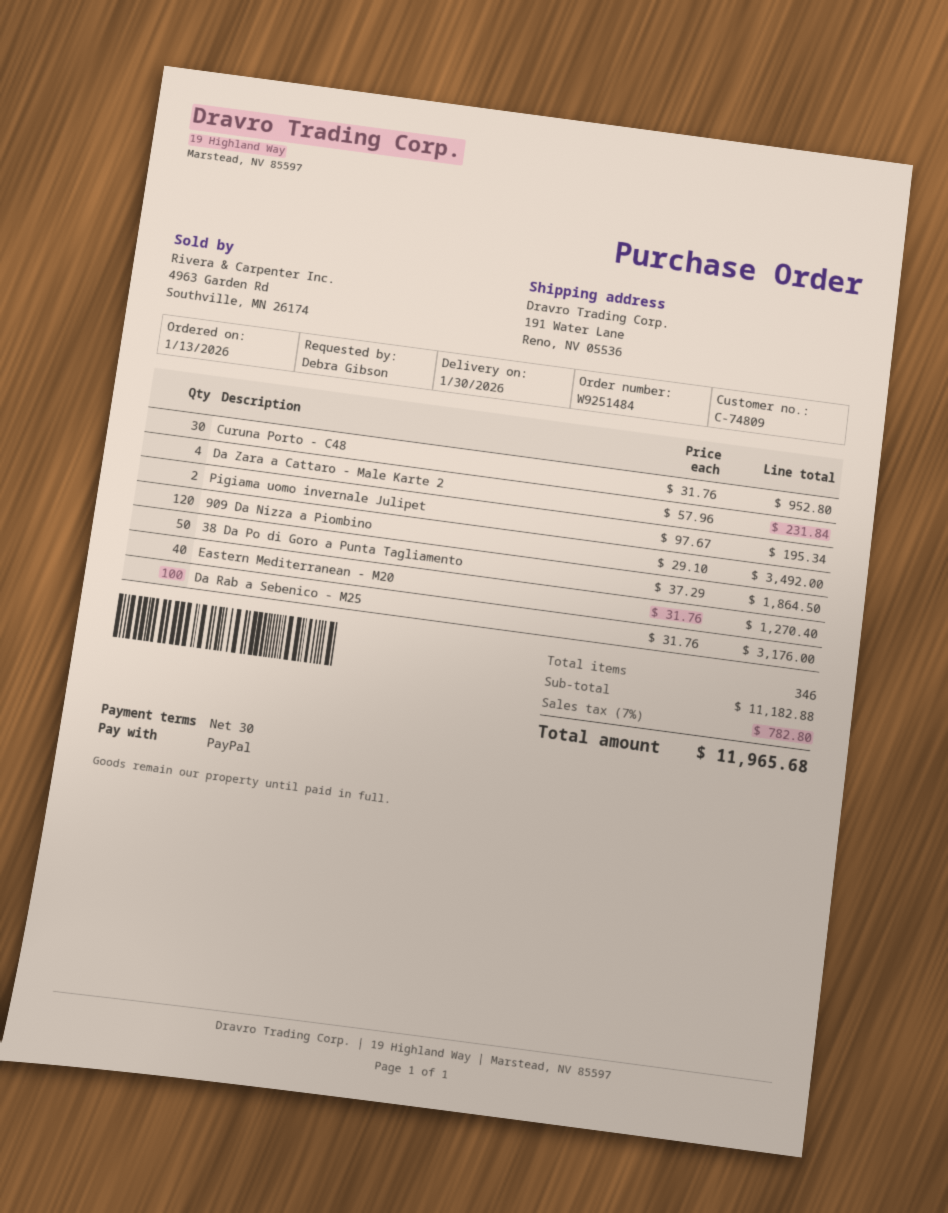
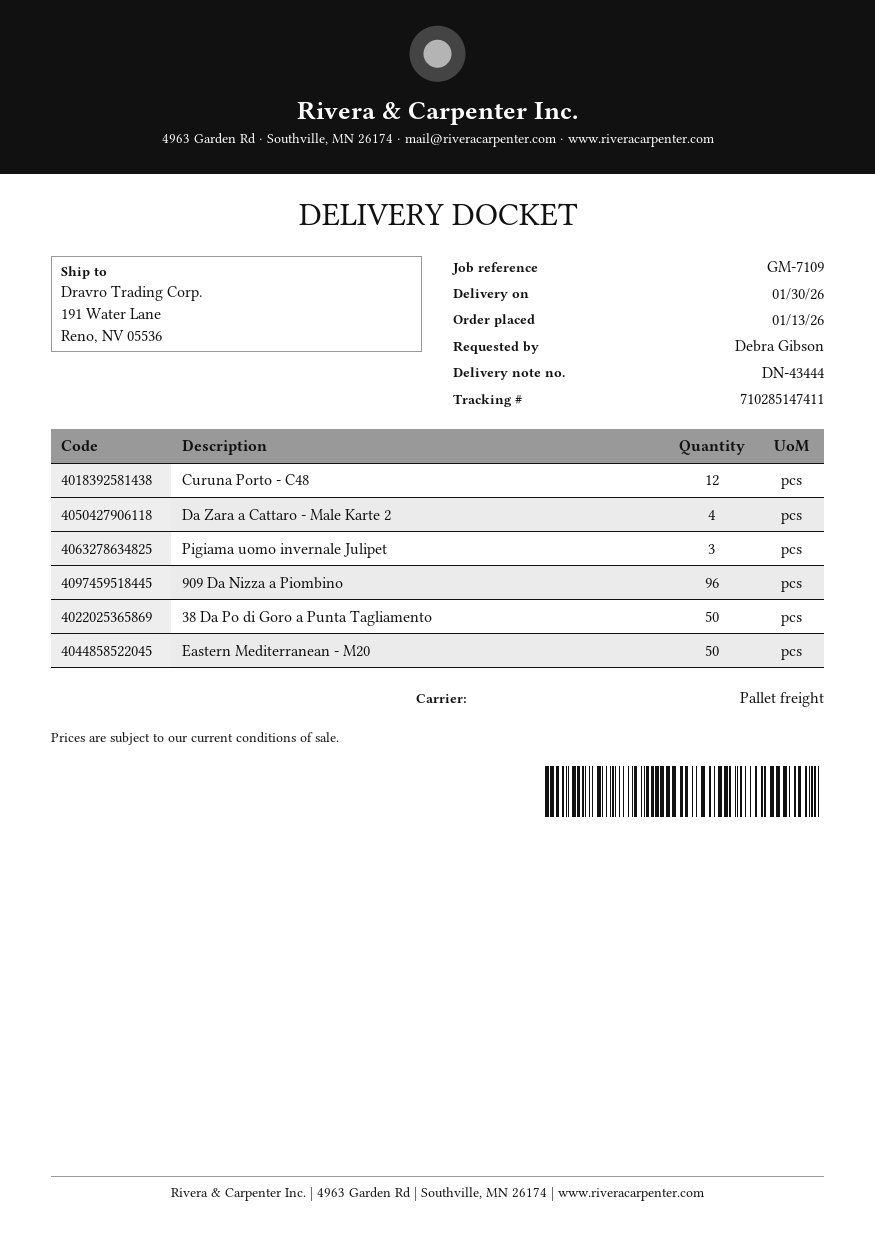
Curuna Porto - C48: 30 -> 12
Pigiama uomo invernale Julipet: 2 -> 3
909 Da Nizza a Piombino: 120 -> 96
Eastern Mediterranean - M20: 40 -> 50
Da Rab a Sebenico - M25: 100 -> none

